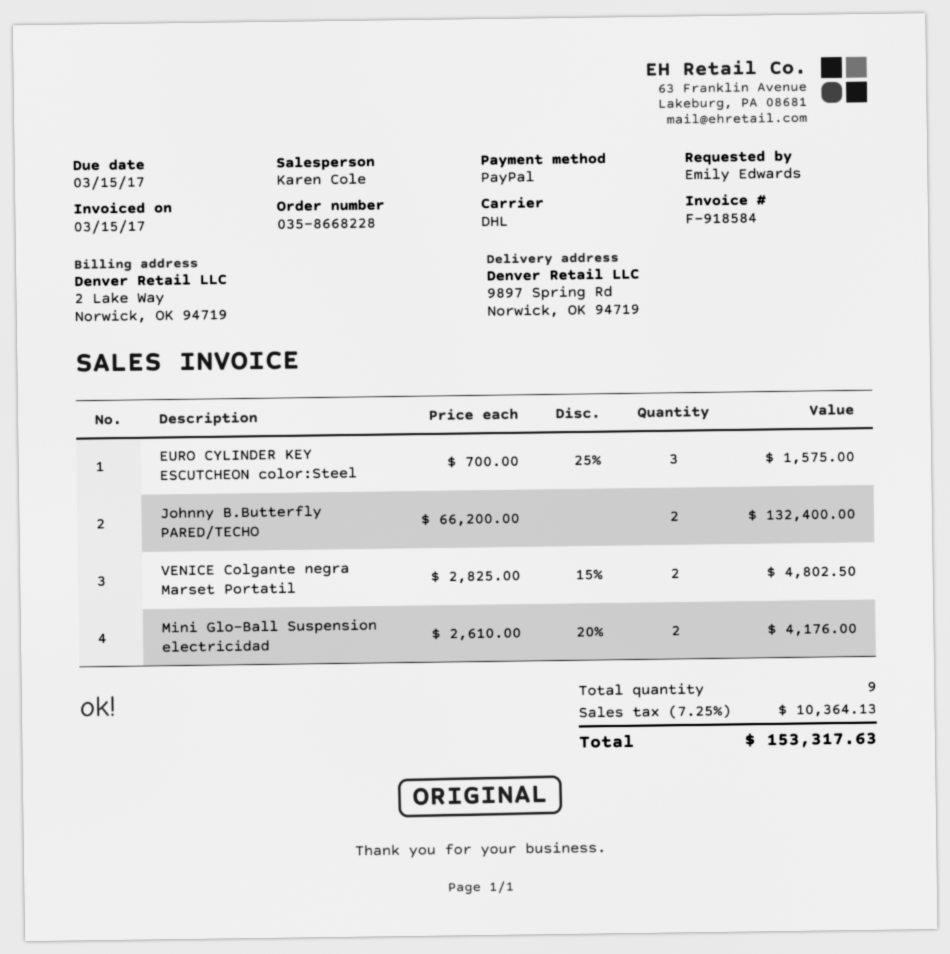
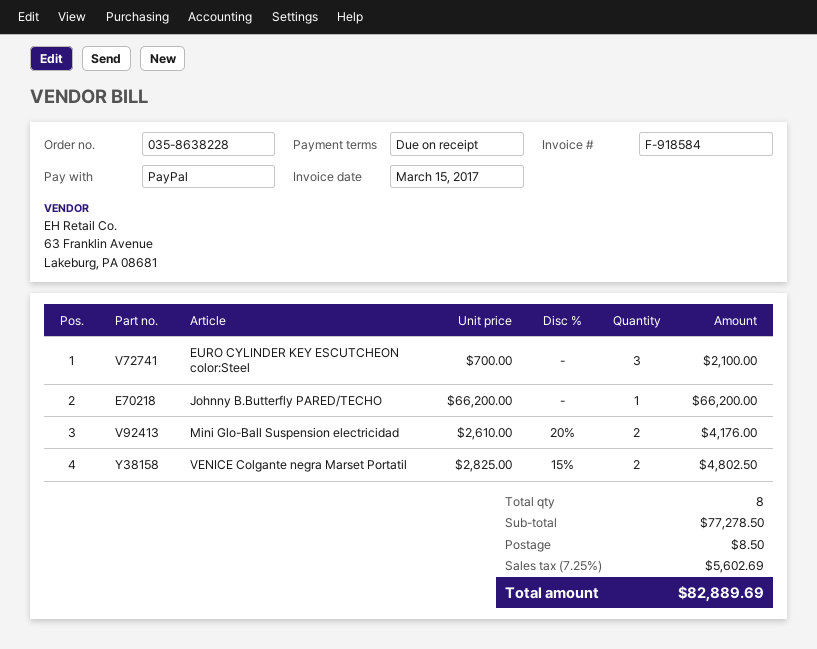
order number: 035-8668228 -> 035-8638228
EURO CYLINDER KEY ESCUTCHEON color:Steel: 3 x 700.00 - 25% = 1575.00 -> 3 x 700.00 = 2100.00
Johnny B.Butterfly PARED/TECHO: 2 x 66200.00 = 132400.00 -> 1 x 66200.00 = 66200.00
total quantity: 9 -> 8
shipping: none -> 8.50
tax: 7.25% = 10364.13 -> 7.25% = 5602.69
total: 153317.63 -> 82889.69

